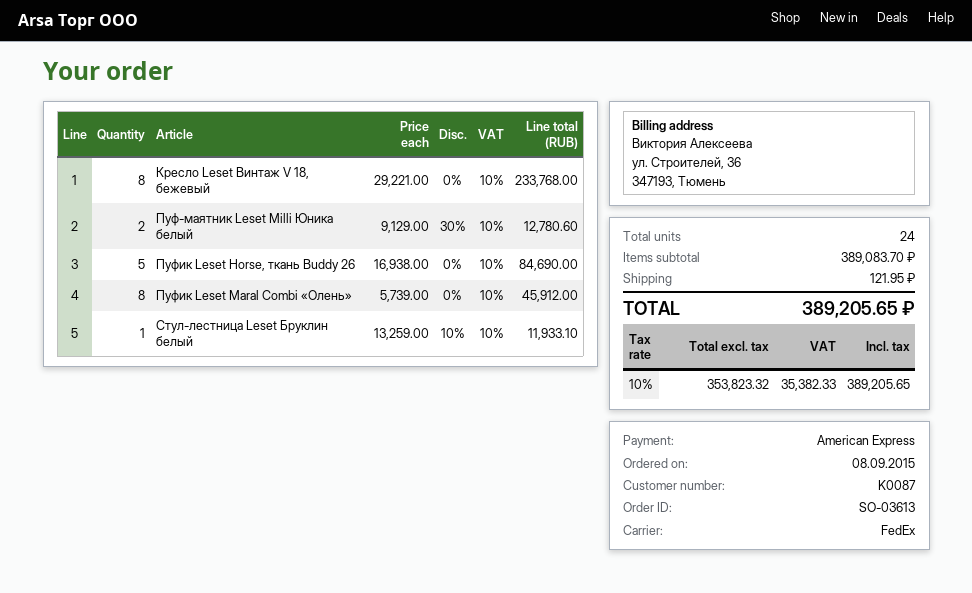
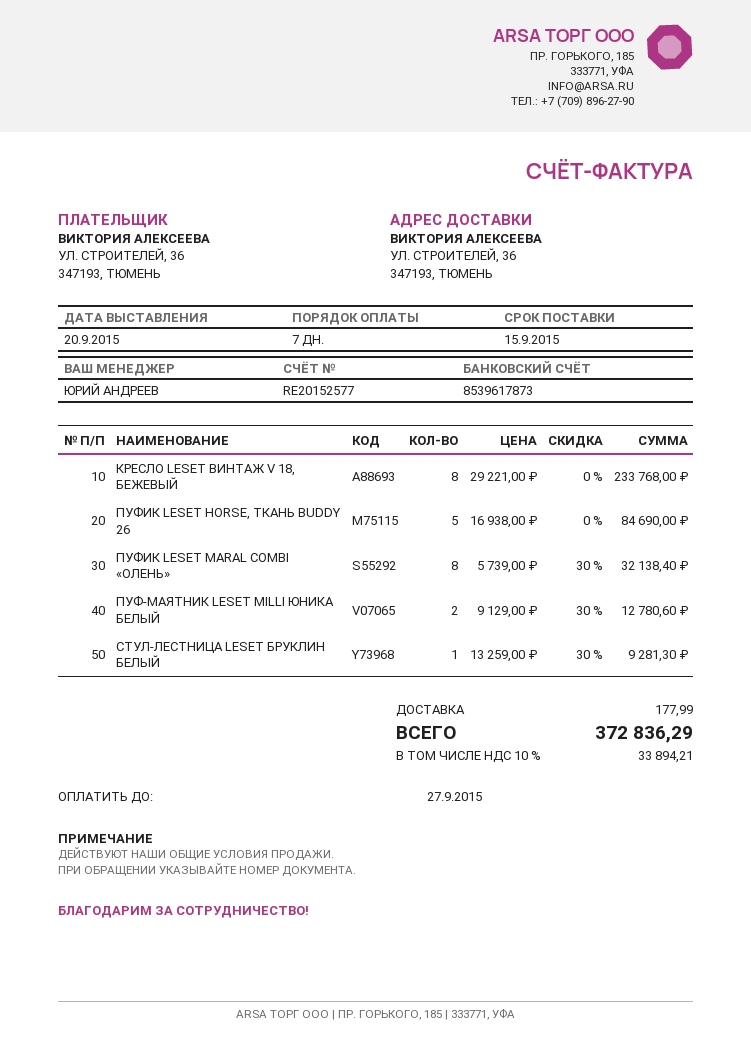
Пуфик Leset Maral Combi «Олень»: 8 x 5739.00 = 45912.00 -> 8 x 5739.00 - 30% = 32138.40
Стул-лестница Leset Бруклин белый: 1 x 13259.00 - 10% = 11933.10 -> 1 x 13259.00 - 30% = 9281.30
shipping: 121.95 -> 177.99
tax: 10% = 35382.33 -> 10% = 33894.21
total: 389205.65 -> 372836.29

